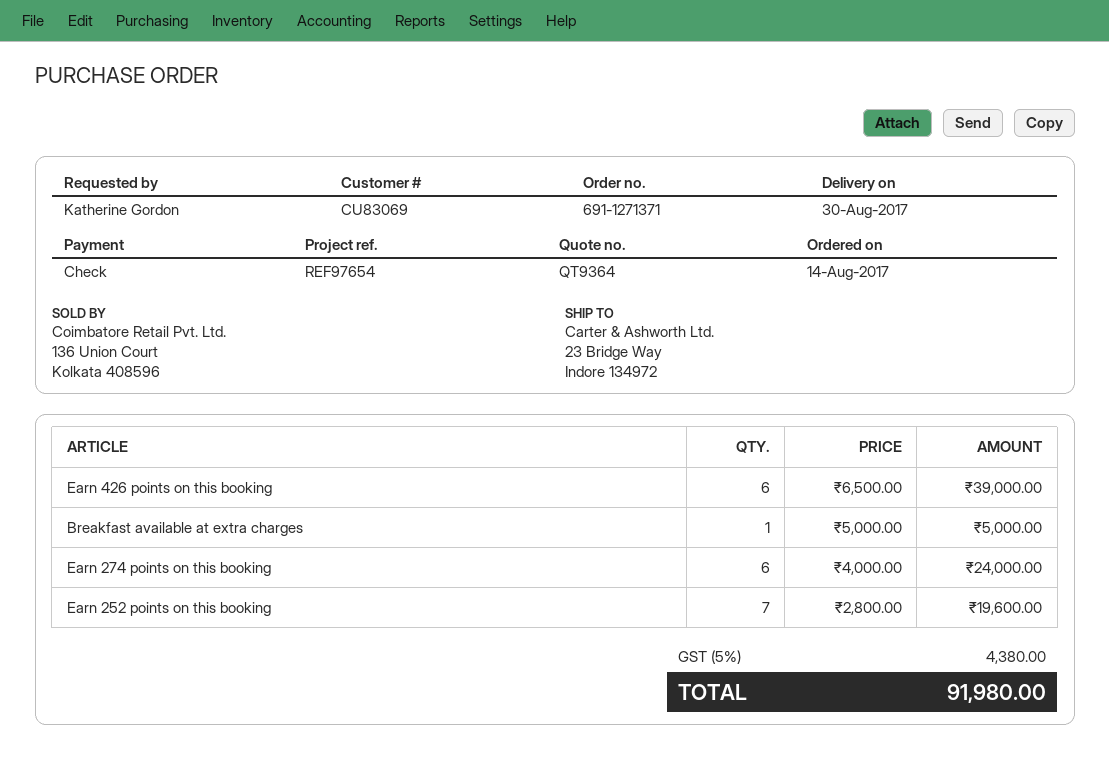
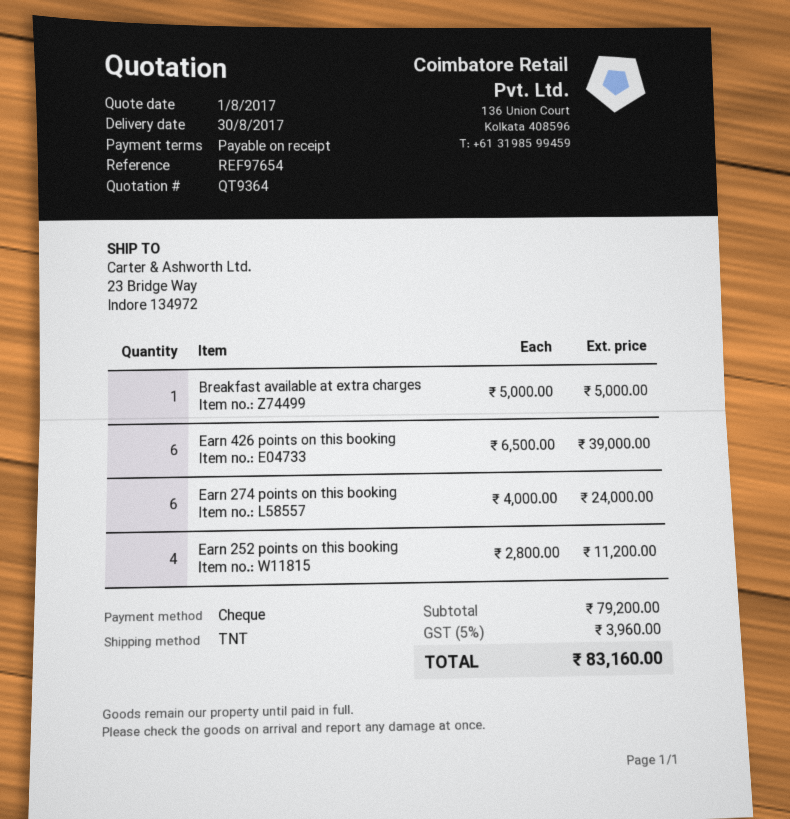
Earn 252 points on this booking: 7 x 2800.00 = 19600.00 -> 4 x 2800.00 = 11200.00
tax: 5% = 4380.00 -> 5% = 3960.00
total: 91980.00 -> 83160.00

